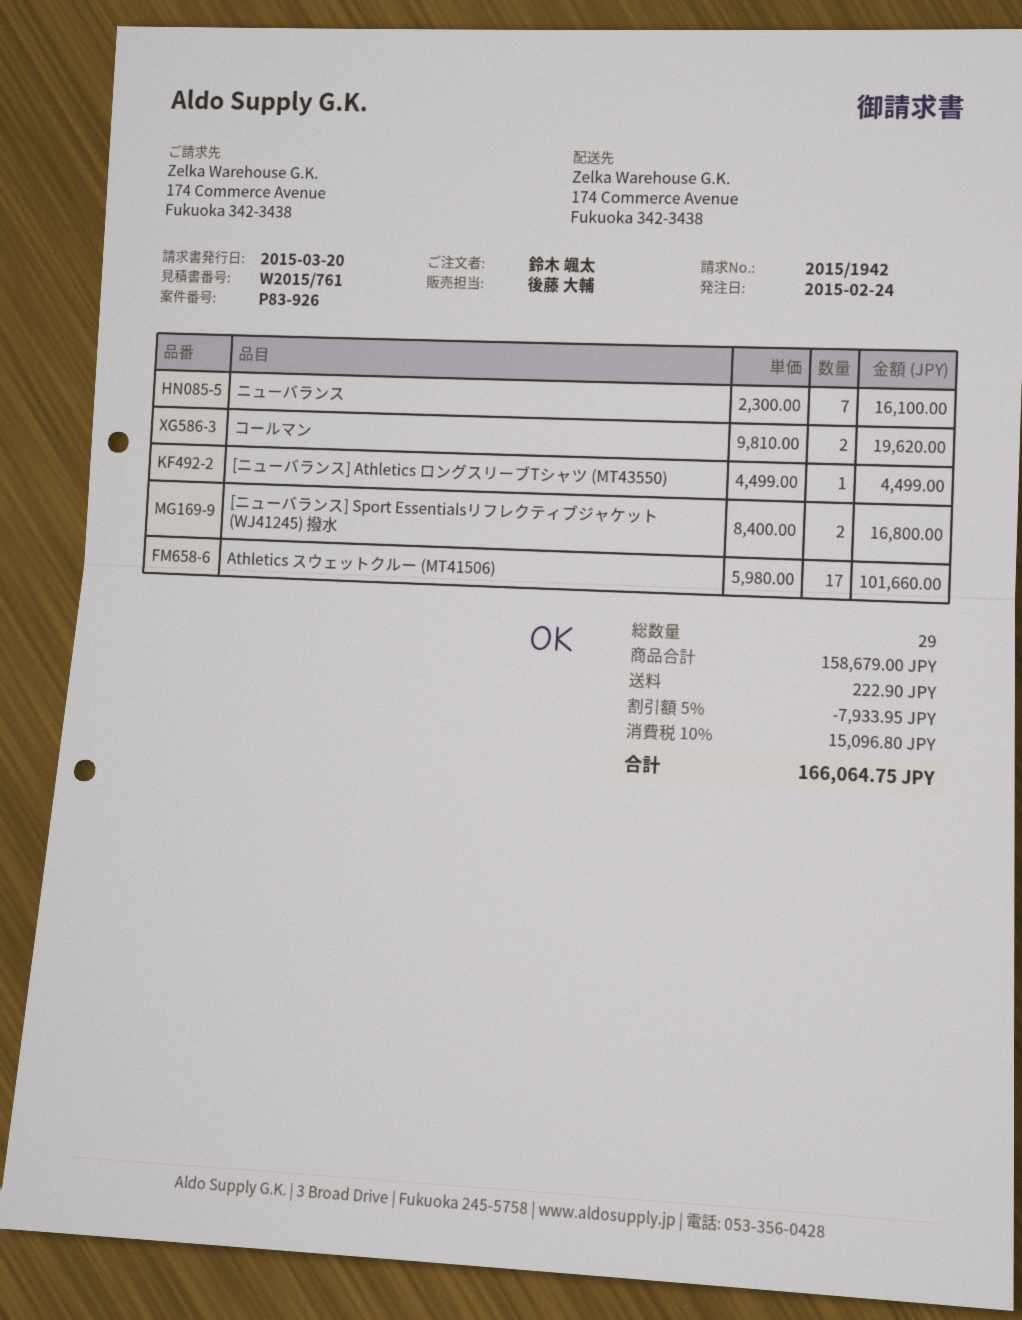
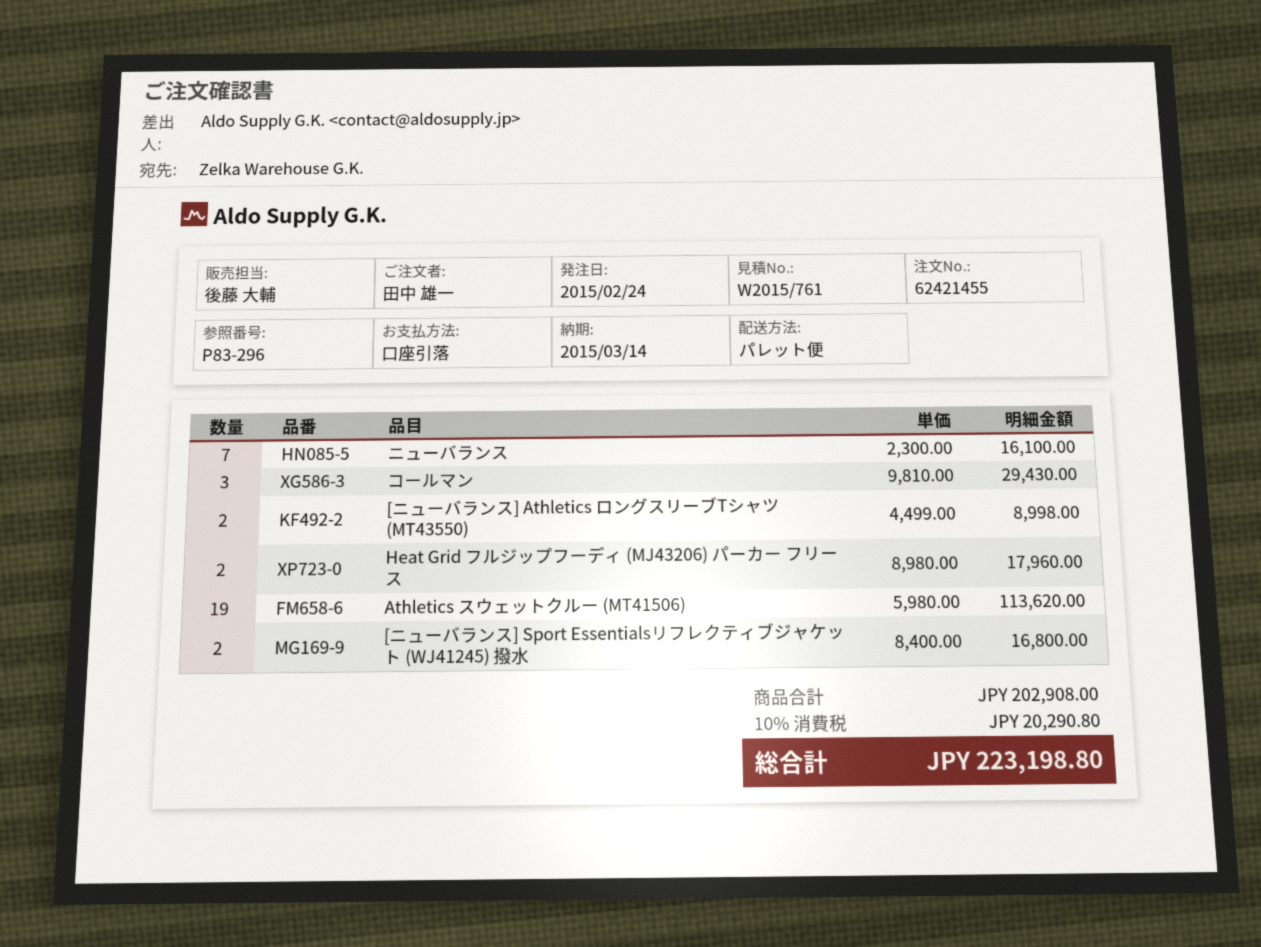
reference: P83-926 -> P83-296
ordered by: 鈴木 颯太 -> 田中 雄一
コールマン: 2 x 9810.00 = 19620.00 -> 3 x 9810.00 = 29430.00
[ニューバランス] Athletics ロングスリーブTシャツ (MT43550): 1 x 4499.00 = 4499.00 -> 2 x 4499.00 = 8998.00
Athletics スウェットクルー (MT41506): 17 x 5980.00 = 101660.00 -> 19 x 5980.00 = 113620.00
Heat Grid フルジップフーディ (MJ43206) パーカー フリース: none -> 2 x 8980.00 = 17960.00
subtotal: 158679.00 -> 202908.00
discount: 5% = 7933.95 -> none
shipping: 222.90 -> none
tax: 10% = 15096.80 -> 10% = 20290.80
total: 166064.75 -> 223198.80

